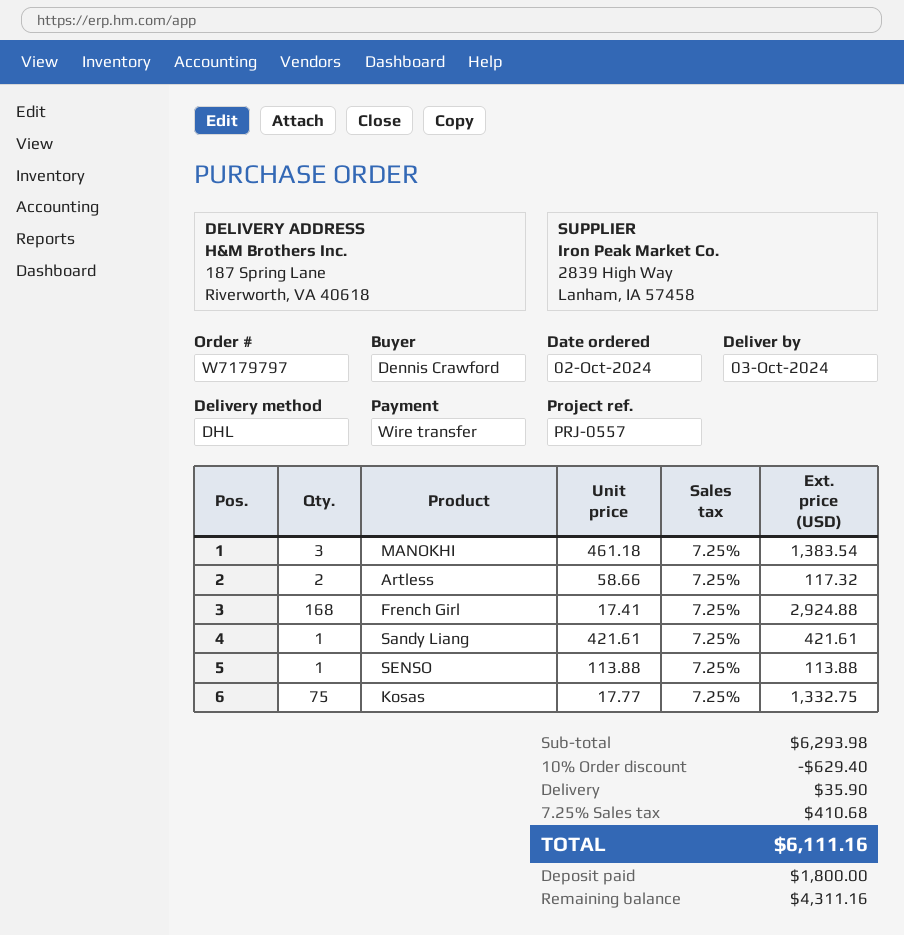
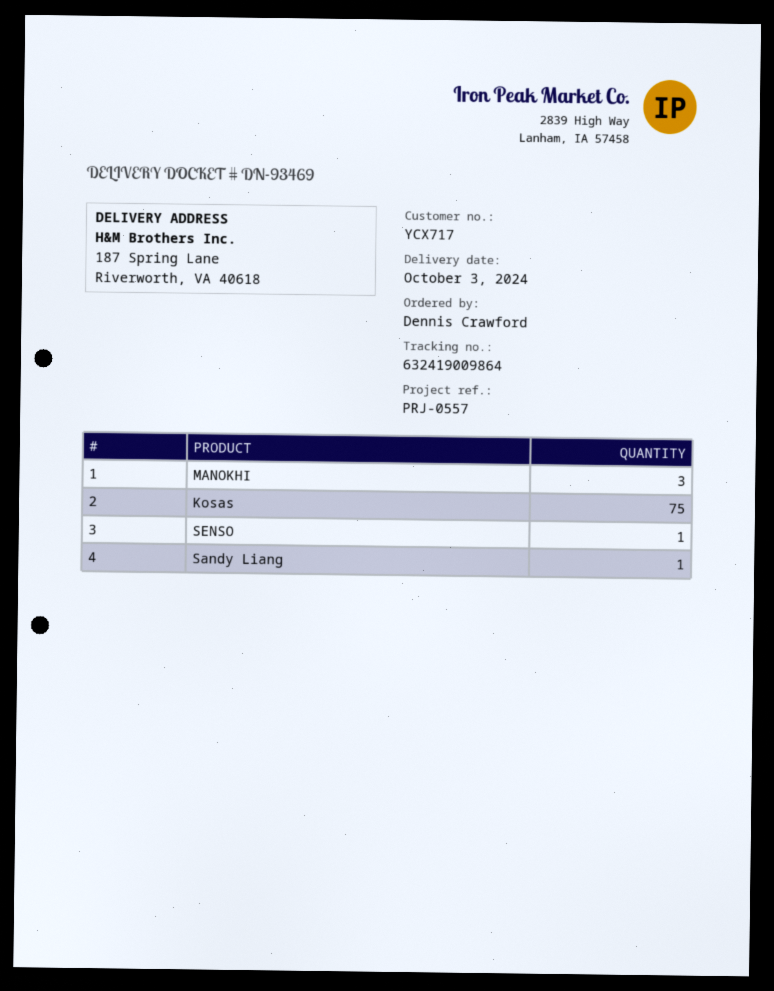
Artless: 2 -> none
French Girl: 168 -> none

